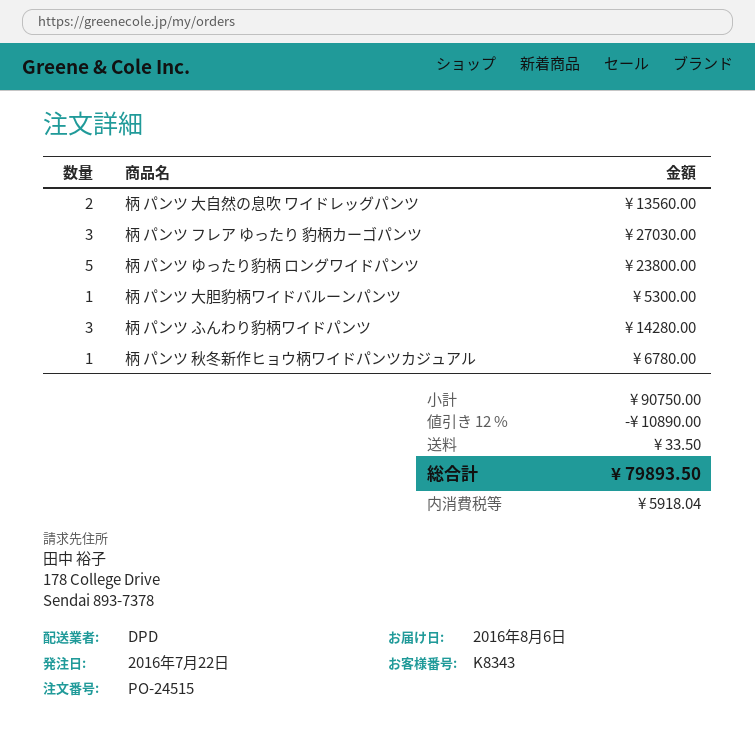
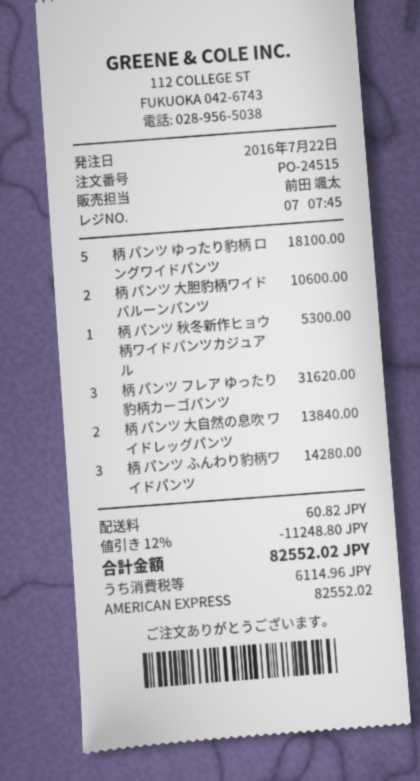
柄 パンツ 大自然の息吹 ワイドレッグパンツ: 2 for 13560.00 -> 2 for 13840.00
柄 パンツ フレア ゆったり 豹柄カーゴパンツ: 3 for 27030.00 -> 3 for 31620.00
柄 パンツ ゆったり豹柄 ロングワイドパンツ: 5 for 23800.00 -> 5 for 18100.00
柄 パンツ 大胆豹柄ワイドバルーンパンツ: 1 for 5300.00 -> 2 for 10600.00
柄 パンツ 秋冬新作ヒョウ柄ワイドパンツカジュアル: 1 for 6780.00 -> 1 for 5300.00
discount: 12% = 10890.00 -> 12% = 11248.80
shipping: 33.50 -> 60.82
tax: 5918.04 -> 6114.96
total: 79893.50 -> 82552.02

